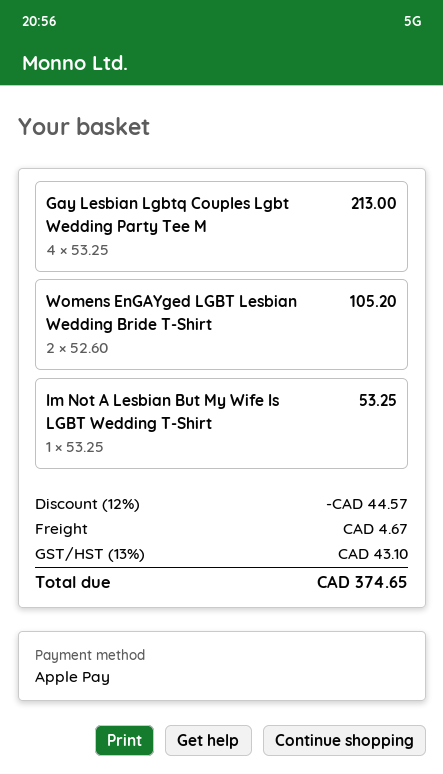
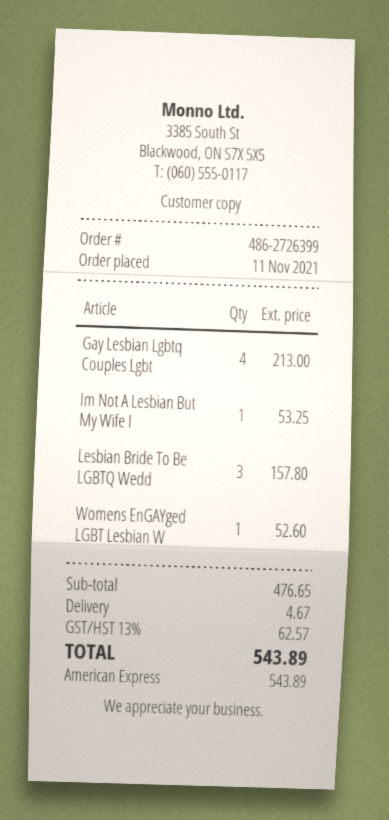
payment method: Apple Pay -> American Express
Womens EnGAYged LGBT Lesbian Wedding Bride T-Shirt: 2 for 105.20 -> 1 for 52.60
Lesbian Bride To Be LGBTQ Wedd: none -> 3 for 157.80
discount: 12% = 44.57 -> none
tax: 13% = 43.10 -> 13% = 62.57
total: 374.65 -> 543.89

